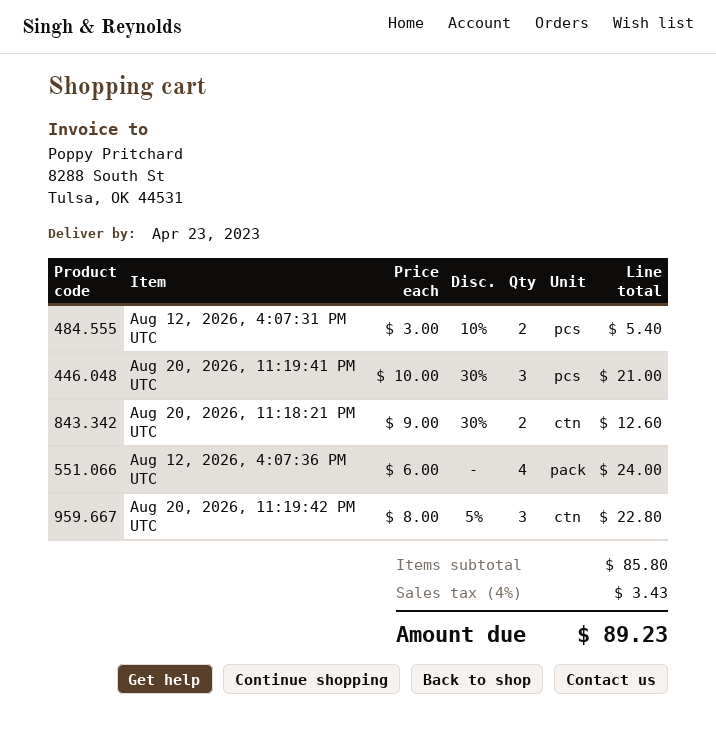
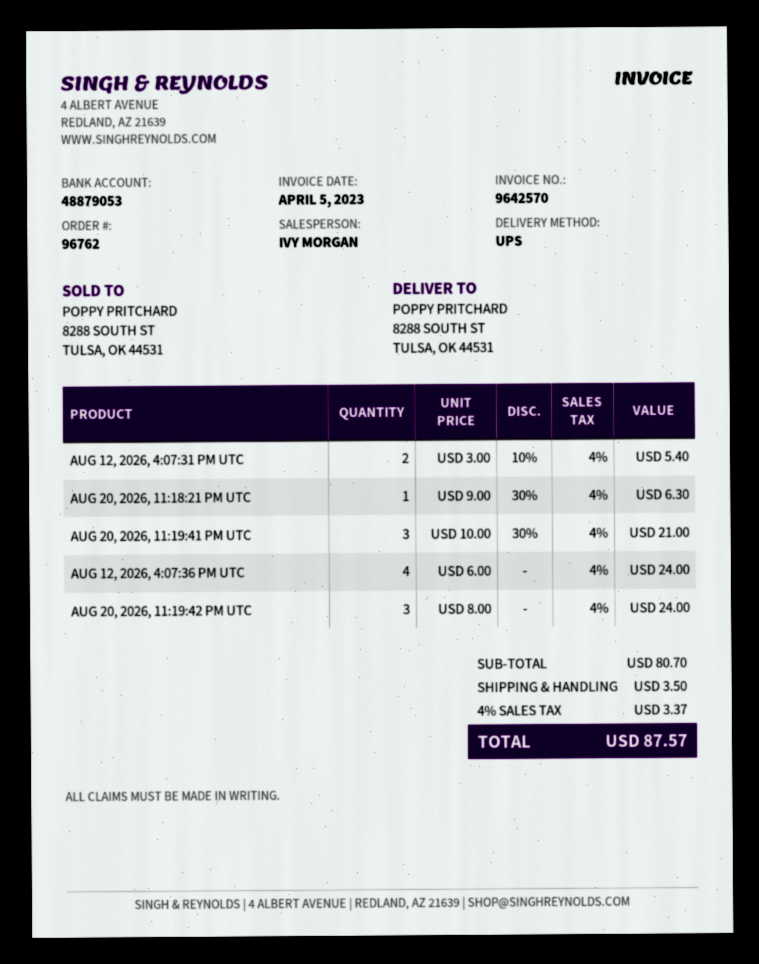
Aug 20, 2026, 11:18:21 PM UTC: 2 x 9.00 - 30% = 12.60 -> 1 x 9.00 - 30% = 6.30
Aug 20, 2026, 11:19:42 PM UTC: 3 x 8.00 - 5% = 22.80 -> 3 x 8.00 = 24.00
subtotal: 85.80 -> 80.70
shipping: none -> 3.50
tax: 4% = 3.43 -> 4% = 3.37
total: 89.23 -> 87.57

